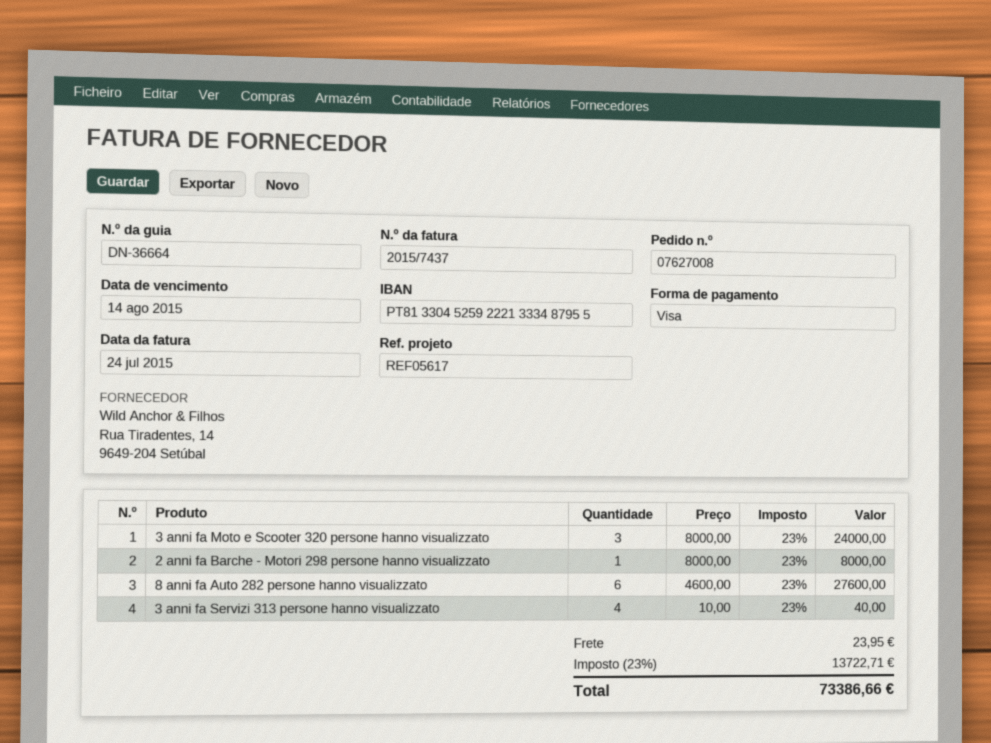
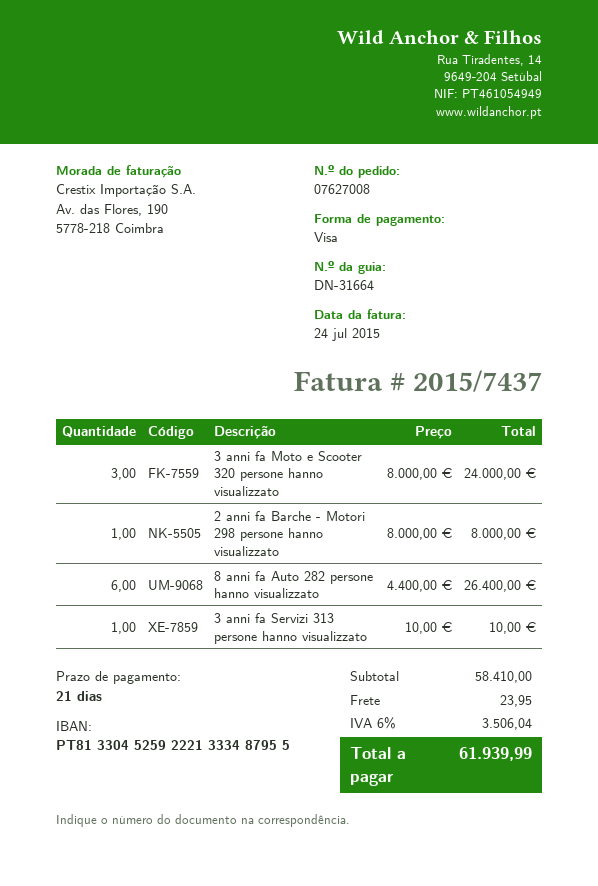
delivery note number: DN-36664 -> DN-31664
8 anni fa Auto 282 persone hanno visualizzato: 6 x 4600.00 = 27600.00 -> 6 x 4400.00 = 26400.00
3 anni fa Servizi 313 persone hanno visualizzato: 4 x 10.00 = 40.00 -> 1 x 10.00 = 10.00
tax: 23% = 13722.71 -> 6% = 3506.04
total: 73386.66 -> 61939.99

